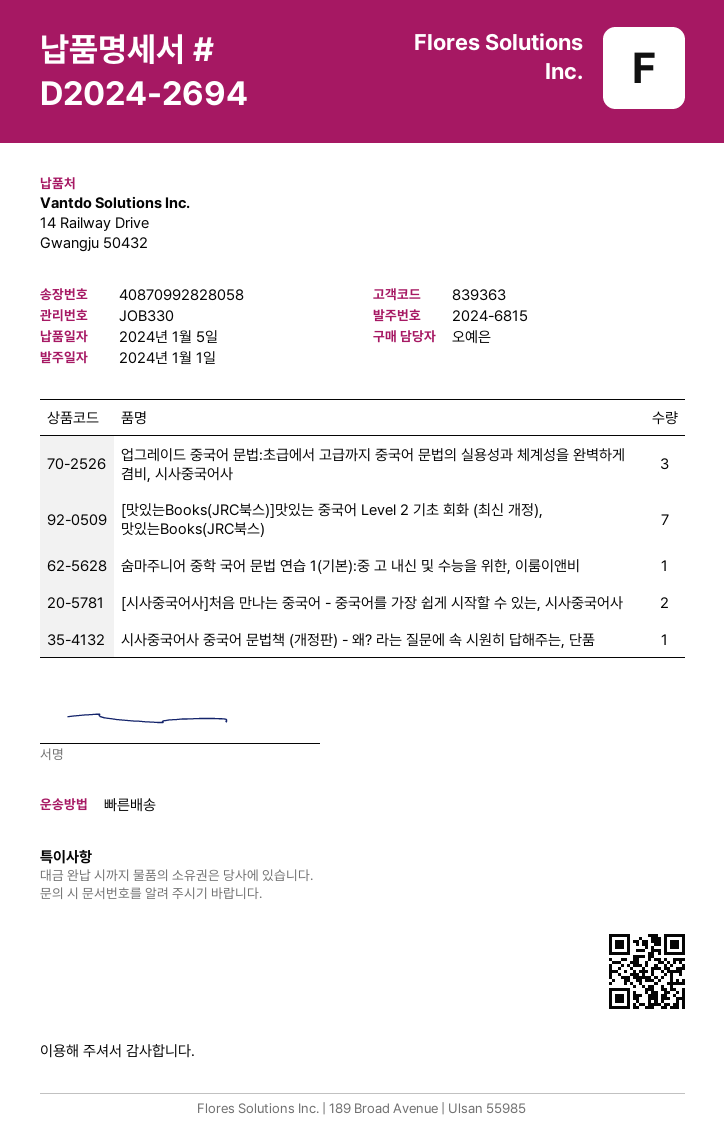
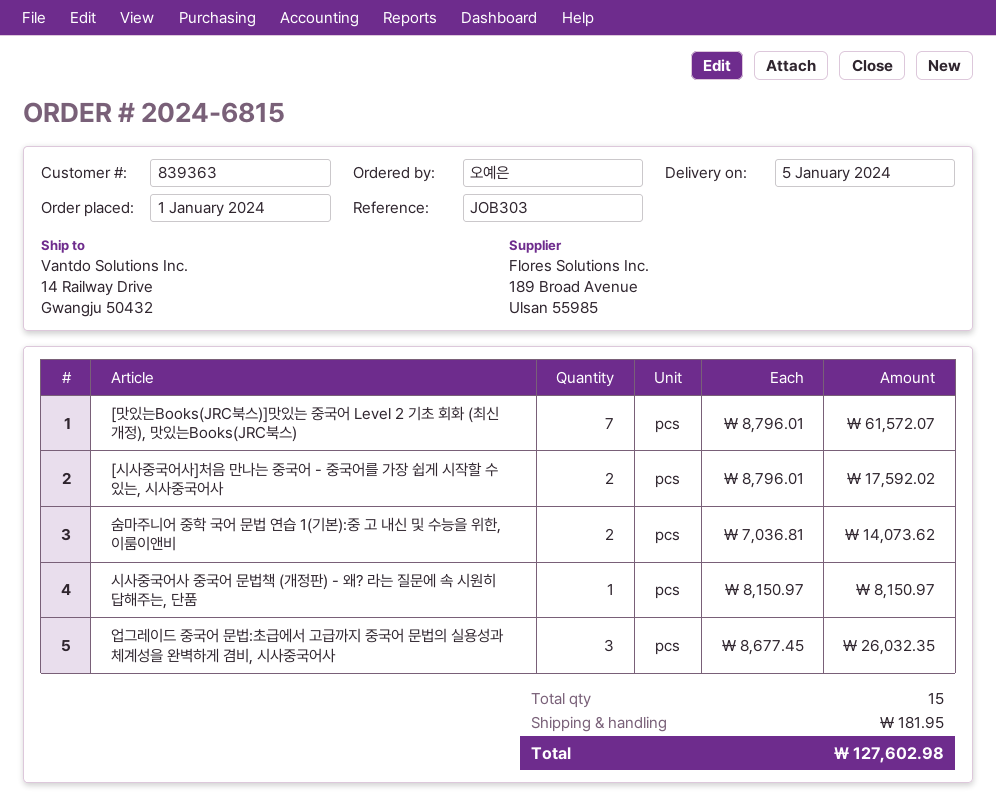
reference: JOB330 -> JOB303
숨마주니어 중학 국어 문법 연습 1(기본):중 고 내신 및 수능을 위한, 이룸이앤비: 1 -> 2

